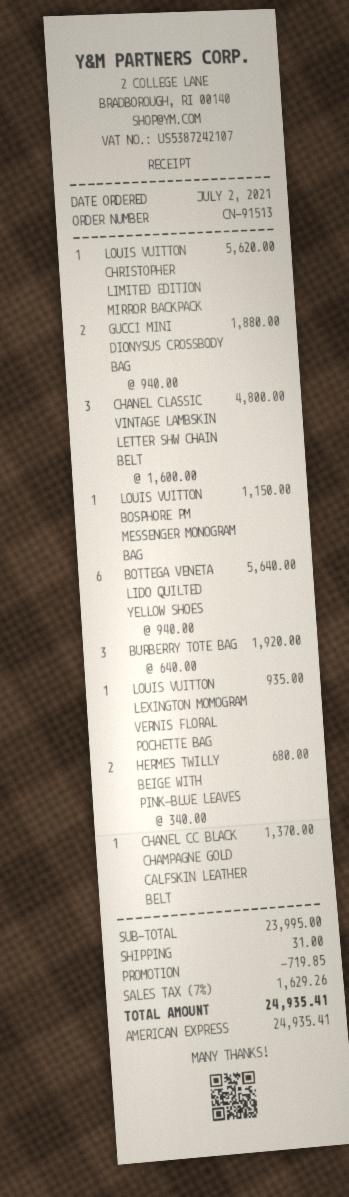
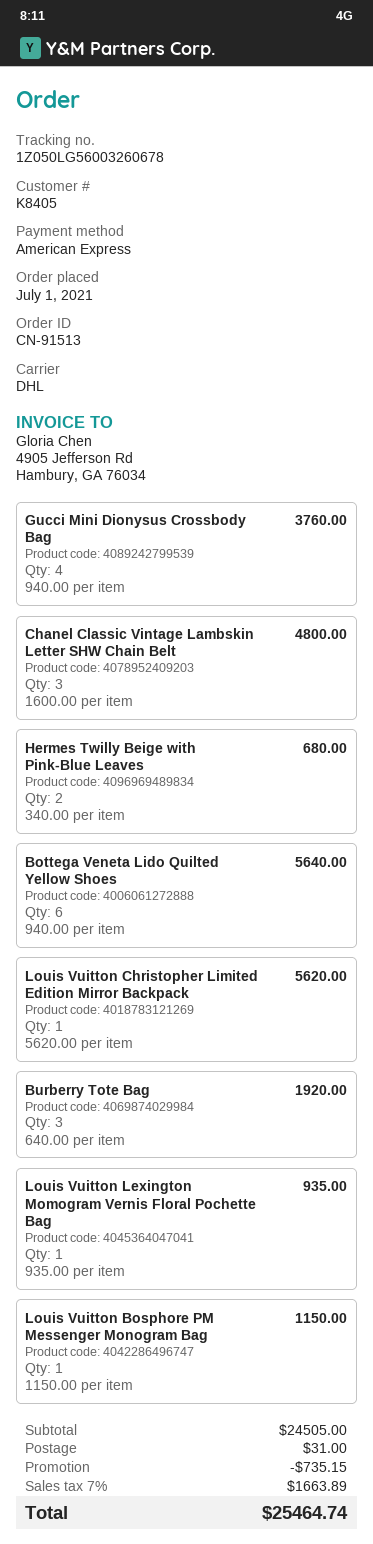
order date: 2021-07-02 -> 2021-07-01
GUCCI MINI DIONYSUS CROSSBODY BAG: 2 x 940.00 = 1880.00 -> 4 x 940.00 = 3760.00
CHANEL CC BLACK CHAMPAGNE GOLD CALFSKIN LEATHER BELT: 1 x 1370.00 = 1370.00 -> none
subtotal: 23995.00 -> 24505.00
discount: 719.85 -> 735.15
tax: 7% = 1629.26 -> 7% = 1663.89
total: 24935.41 -> 25464.74

